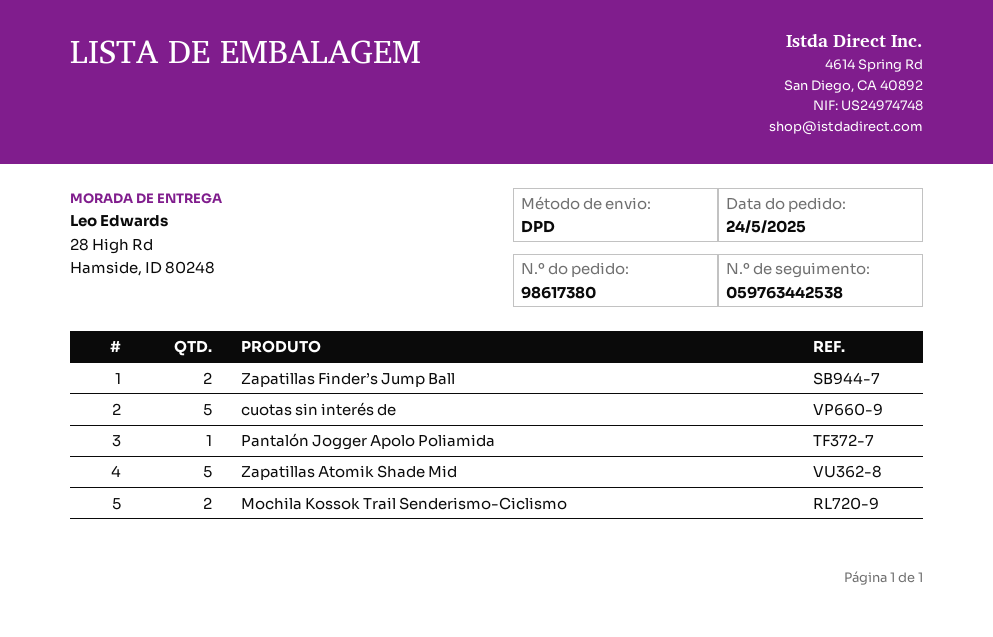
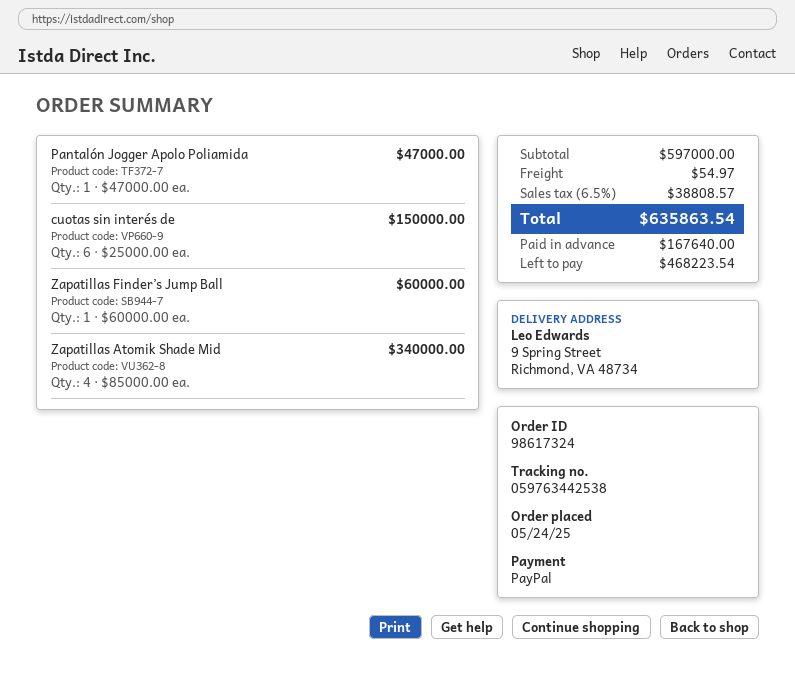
order number: 98617380 -> 98617324
ship to: 28 High Rd, Hamside, ID 80248 -> 9 Spring Street, Richmond, VA 48734
Zapatillas Finder’s Jump Ball: 2 -> 1
cuotas sin interés de: 5 -> 6
Zapatillas Atomik Shade Mid: 5 -> 4
Mochila Kossok Trail Senderismo-Ciclismo: 2 -> none

